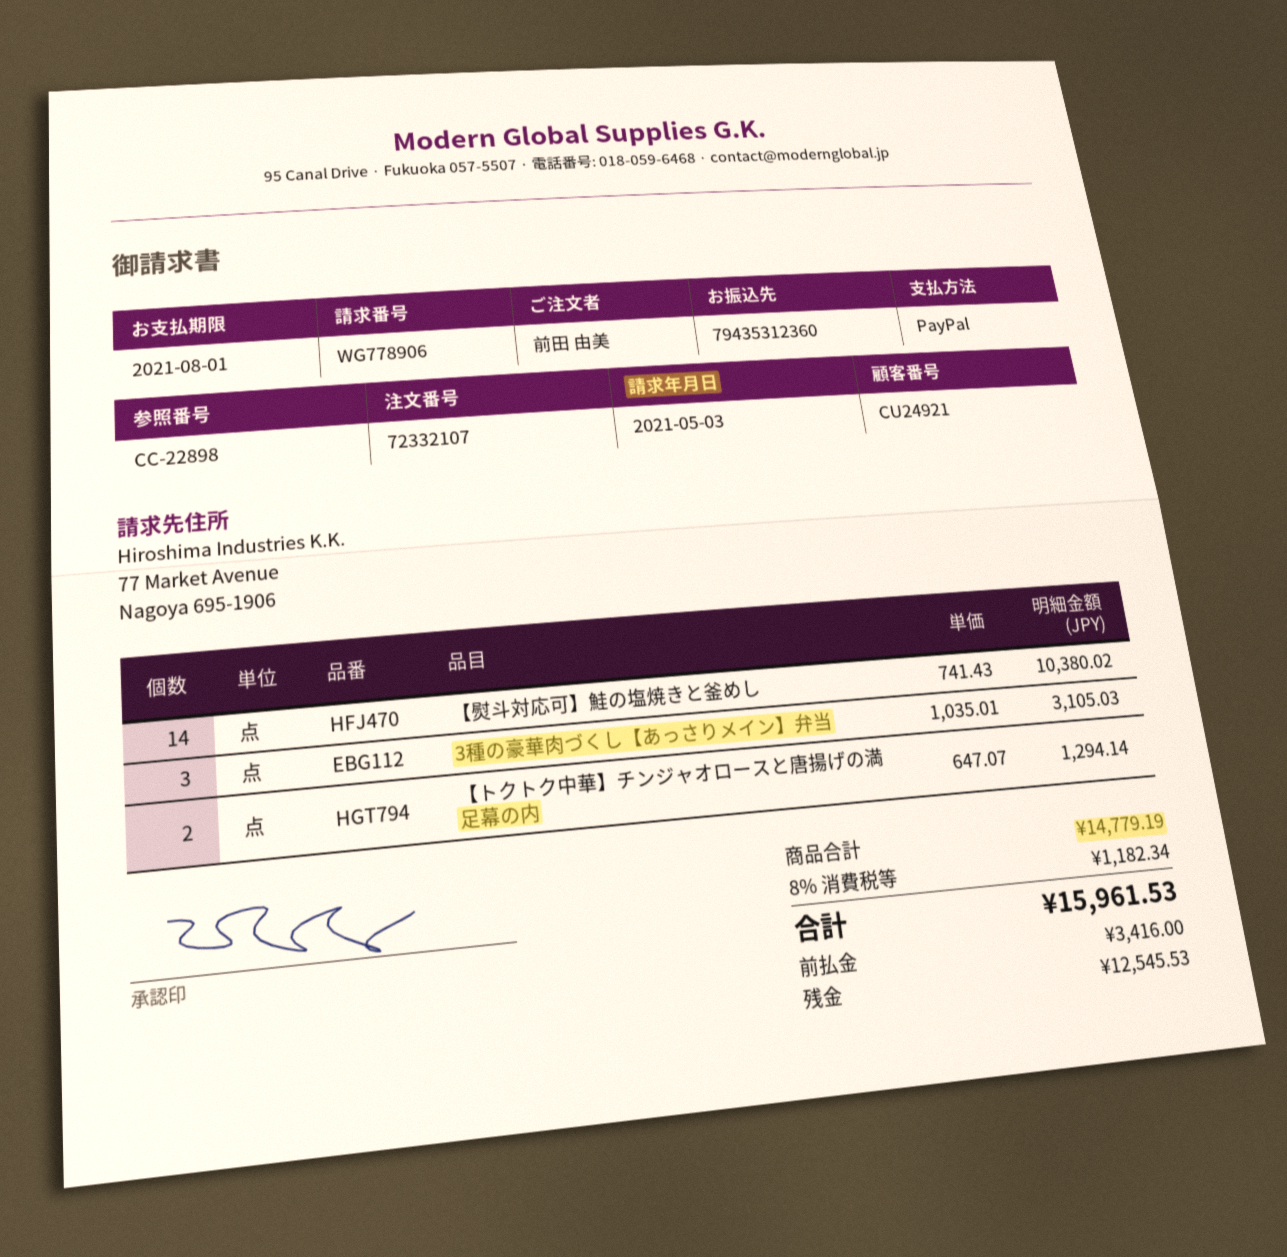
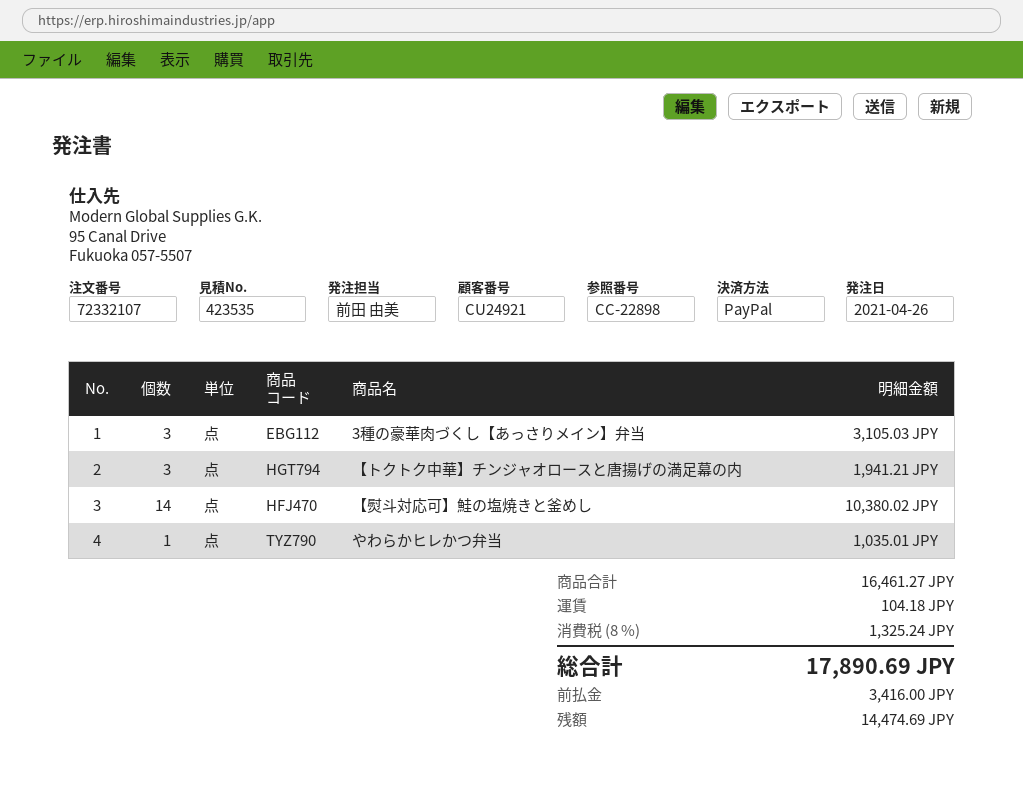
【トクトク中華】チンジャオロースと唐揚げの満足幕の内: 2 for 1294.14 -> 3 for 1941.21
やわらかヒレかつ弁当: none -> 1 for 1035.01
subtotal: 14779.19 -> 16461.27
shipping: none -> 104.18
tax: 8% = 1182.34 -> 8% = 1325.24
total: 15961.53 -> 17890.69
balance: 12545.53 -> 14474.69

